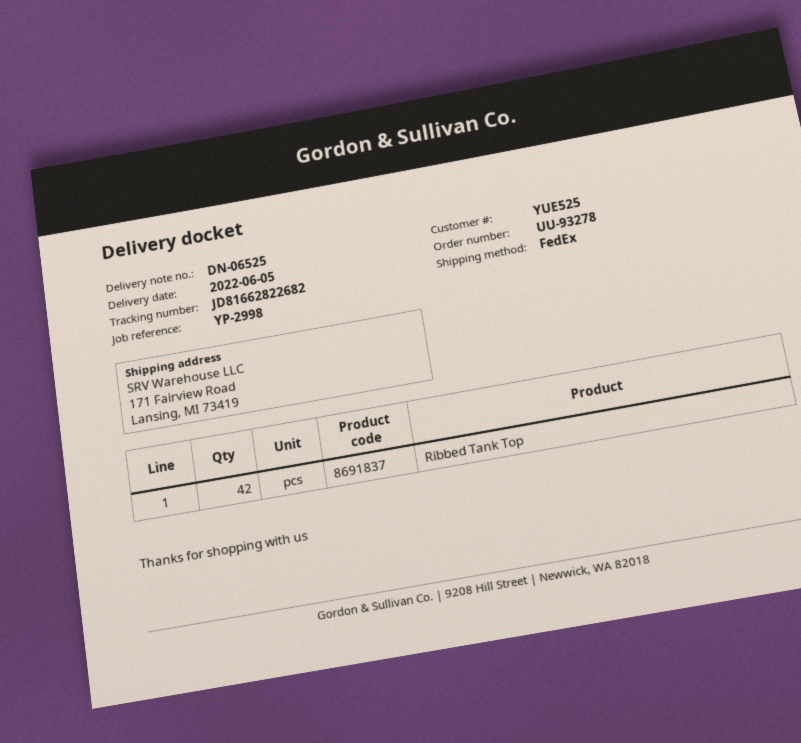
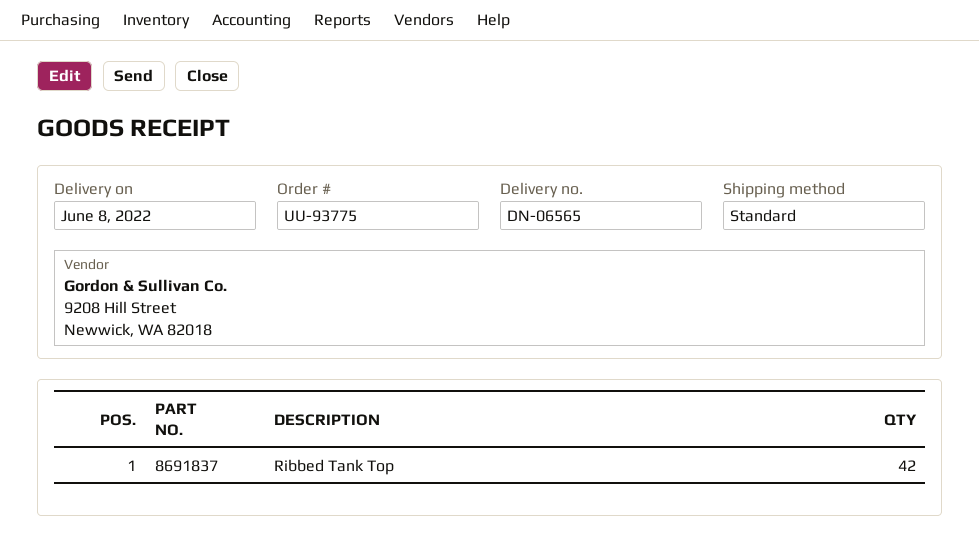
order number: UU-93278 -> UU-93775
delivery note number: DN-06525 -> DN-06565
delivery date: 2022-06-05 -> 2022-06-08
shipping method: FedEx -> standard

